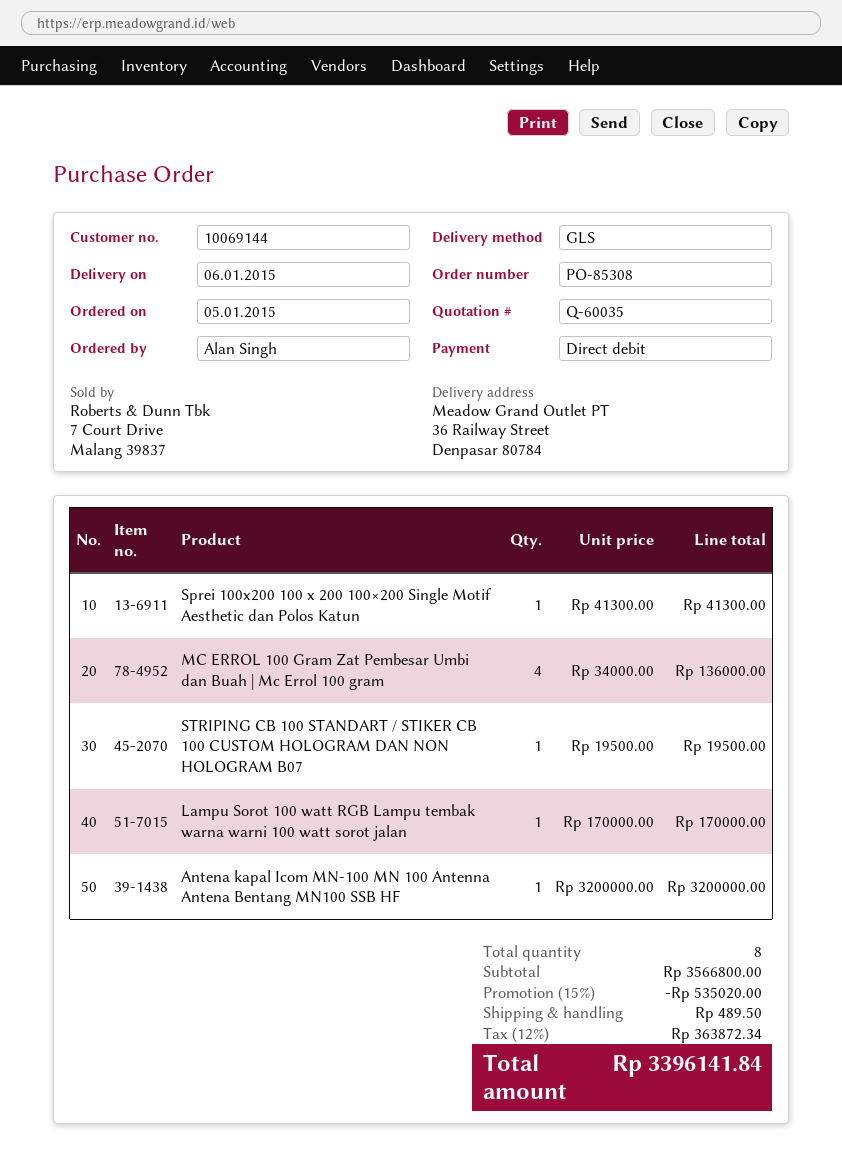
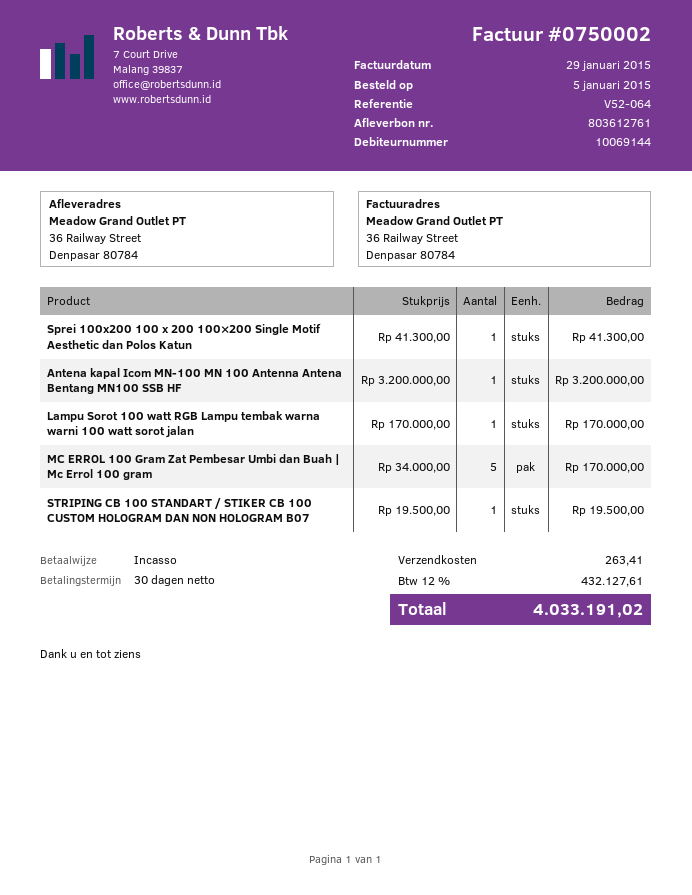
MC ERROL 100 Gram Zat Pembesar Umbi dan Buah | Mc Errol 100 gram: 4 x 34000.00 = 136000.00 -> 5 x 34000.00 = 170000.00
discount: 15% = 535020.00 -> none
shipping: 489.50 -> 263.41
tax: 12% = 363872.34 -> 12% = 432127.61
total: 3396141.84 -> 4033191.02

